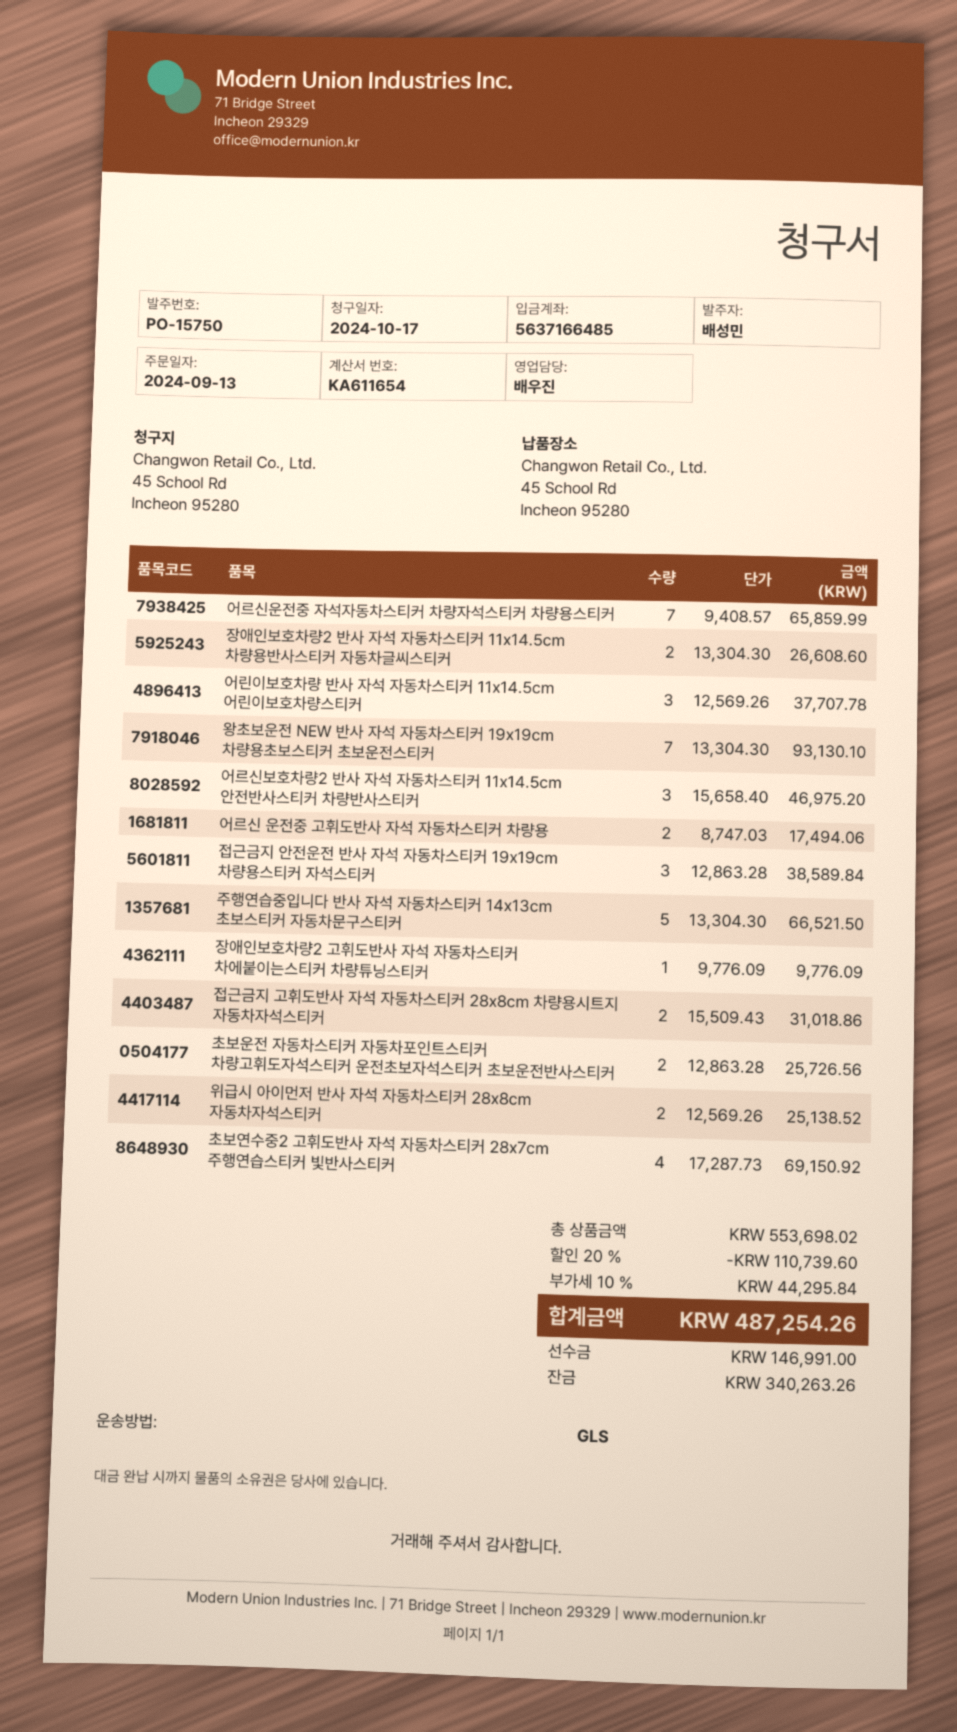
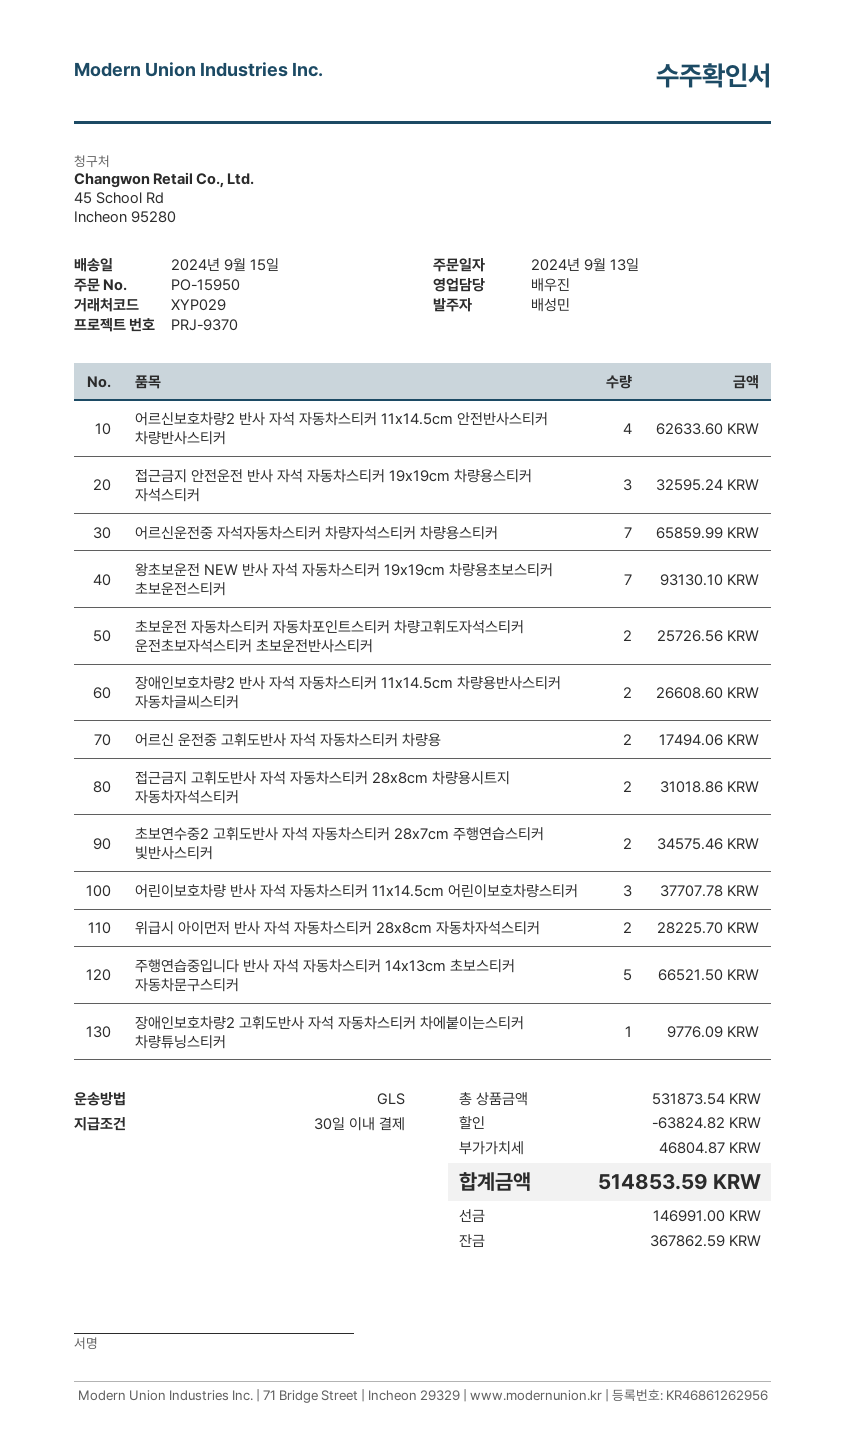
order number: PO-15750 -> PO-15950
어르신보호차량2 반사 자석 자동차스티커 11x14.5cm 안전반사스티커 차량반사스티커: 3 for 46975.20 -> 4 for 62633.60
접근금지 안전운전 반사 자석 자동차스티커 19x19cm 차량용스티커 자석스티커: 3 for 38589.84 -> 3 for 32595.24
위급시 아이먼저 반사 자석 자동차스티커 28x8cm 자동차자석스티커: 2 for 25138.52 -> 2 for 28225.70
초보연수중2 고휘도반사 자석 자동차스티커 28x7cm 주행연습스티커 빛반사스티커: 4 for 69150.92 -> 2 for 34575.46
subtotal: 553698.02 -> 531873.54
discount: 110739.60 -> 63824.82
tax: 44295.84 -> 46804.87
total: 487254.26 -> 514853.59
balance: 340263.26 -> 367862.59

